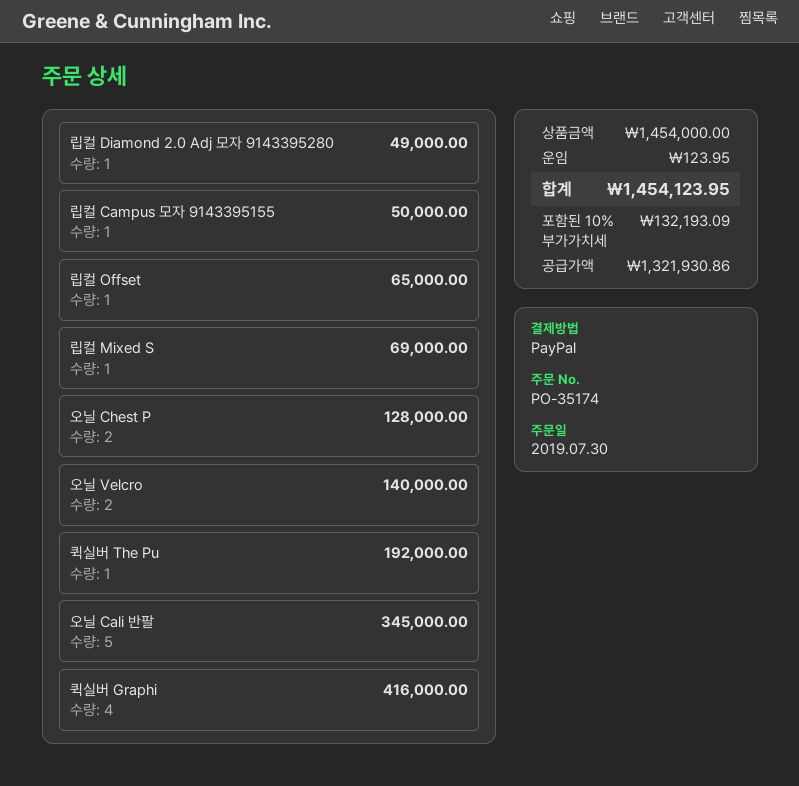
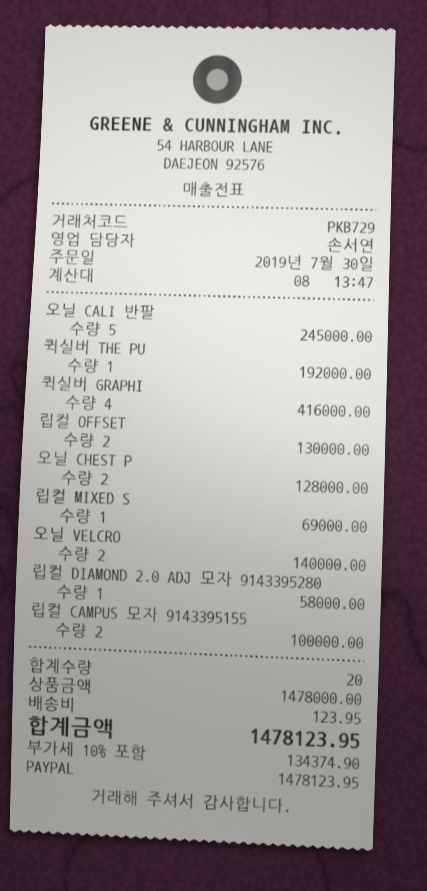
립컬 Diamond 2.0 Adj 모자 9143395280: 1 for 49000.00 -> 1 for 58000.00
립컬 Campus 모자 9143395155: 1 for 50000.00 -> 2 for 100000.00
립컬 Offset: 1 for 65000.00 -> 2 for 130000.00
오닐 Cali 반팔: 5 for 345000.00 -> 5 for 245000.00
subtotal: 1454000.00 -> 1478000.00
tax: 10% = 132193.09 -> 10% = 134374.90
total: 1454123.95 -> 1478123.95

